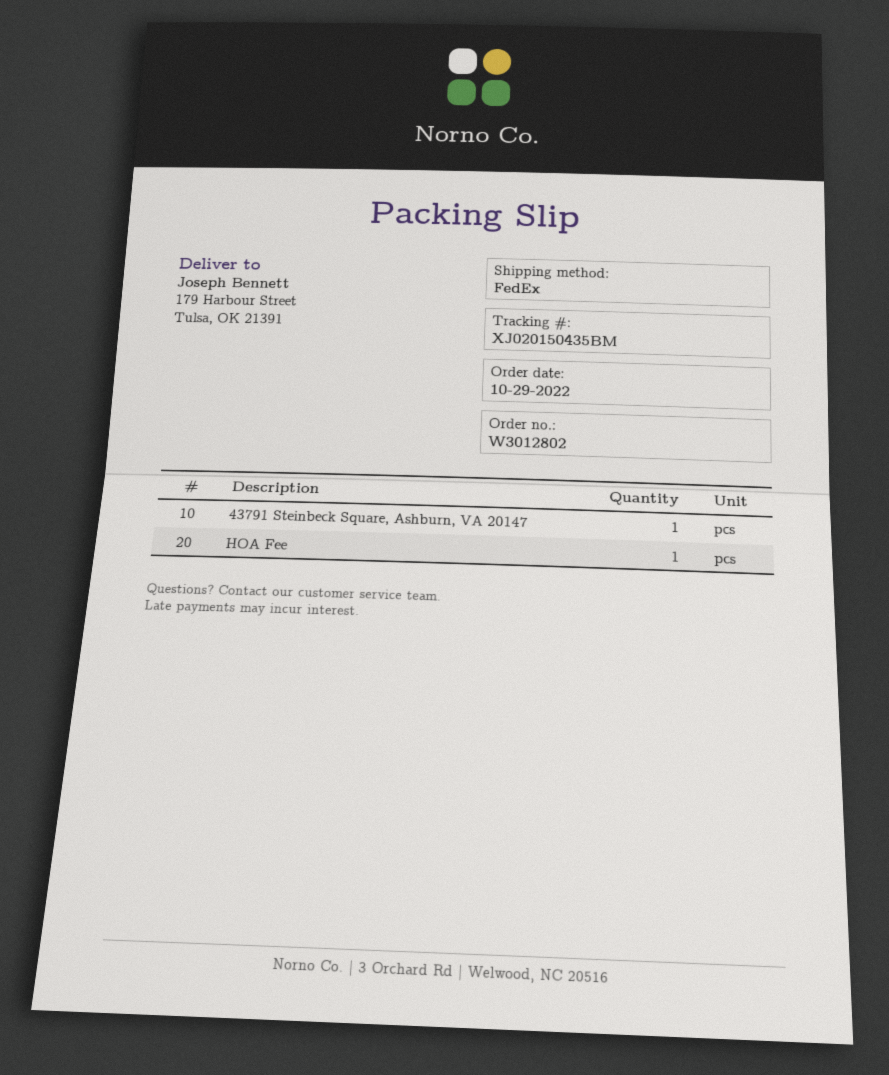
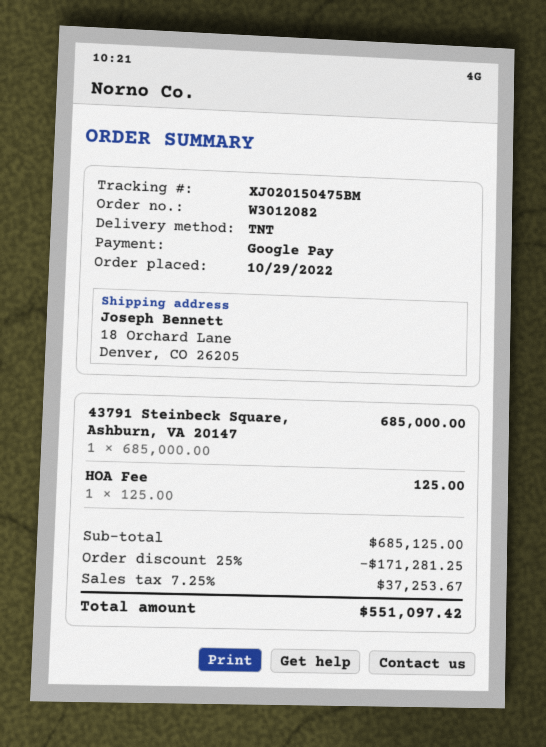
order number: W3012802 -> W3012082
shipping method: FedEx -> TNT
tracking number: XJ020150435BM -> XJ020150475BM
ship to: 179 Harbour Street, Tulsa, OK 21391 -> 18 Orchard Lane, Denver, CO 26205

